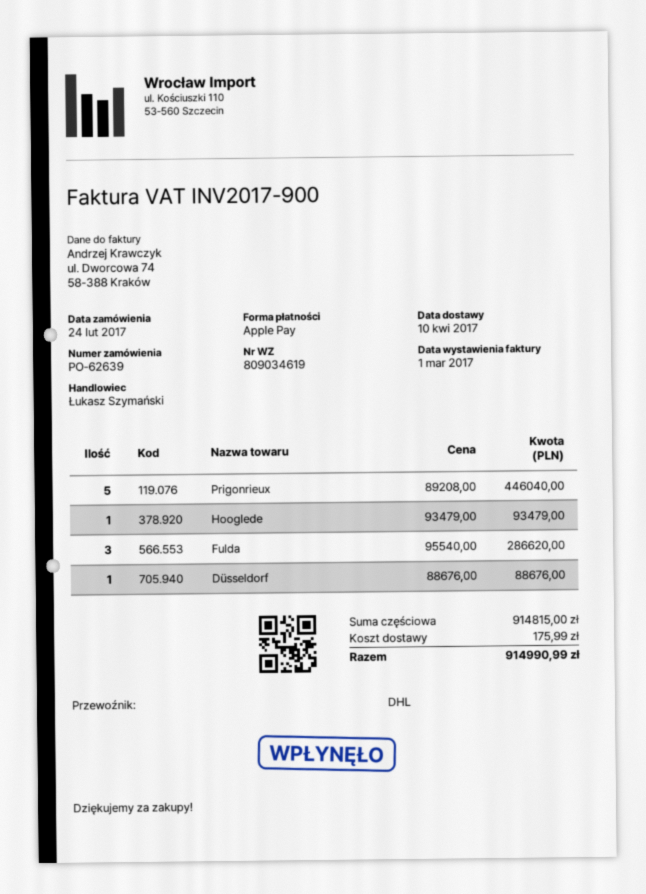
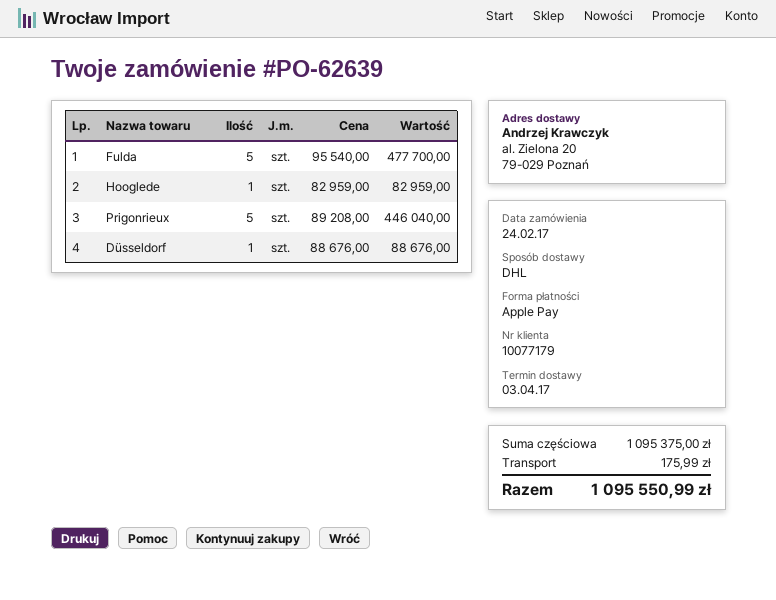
delivery date: 2017-04-10 -> 2017-04-03
Hooglede: 1 x 93479.00 = 93479.00 -> 1 x 82959.00 = 82959.00
Fulda: 3 x 95540.00 = 286620.00 -> 5 x 95540.00 = 477700.00
subtotal: 914815.00 -> 1095375.00
total: 914990.99 -> 1095550.99

